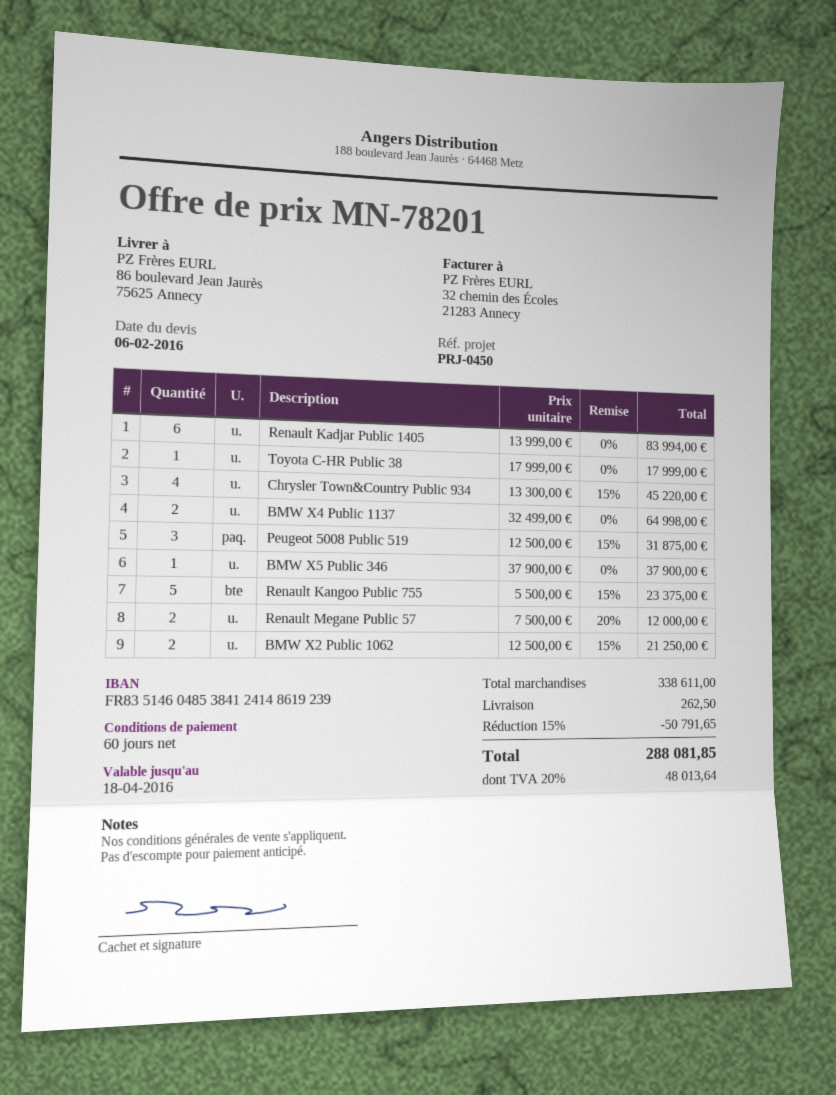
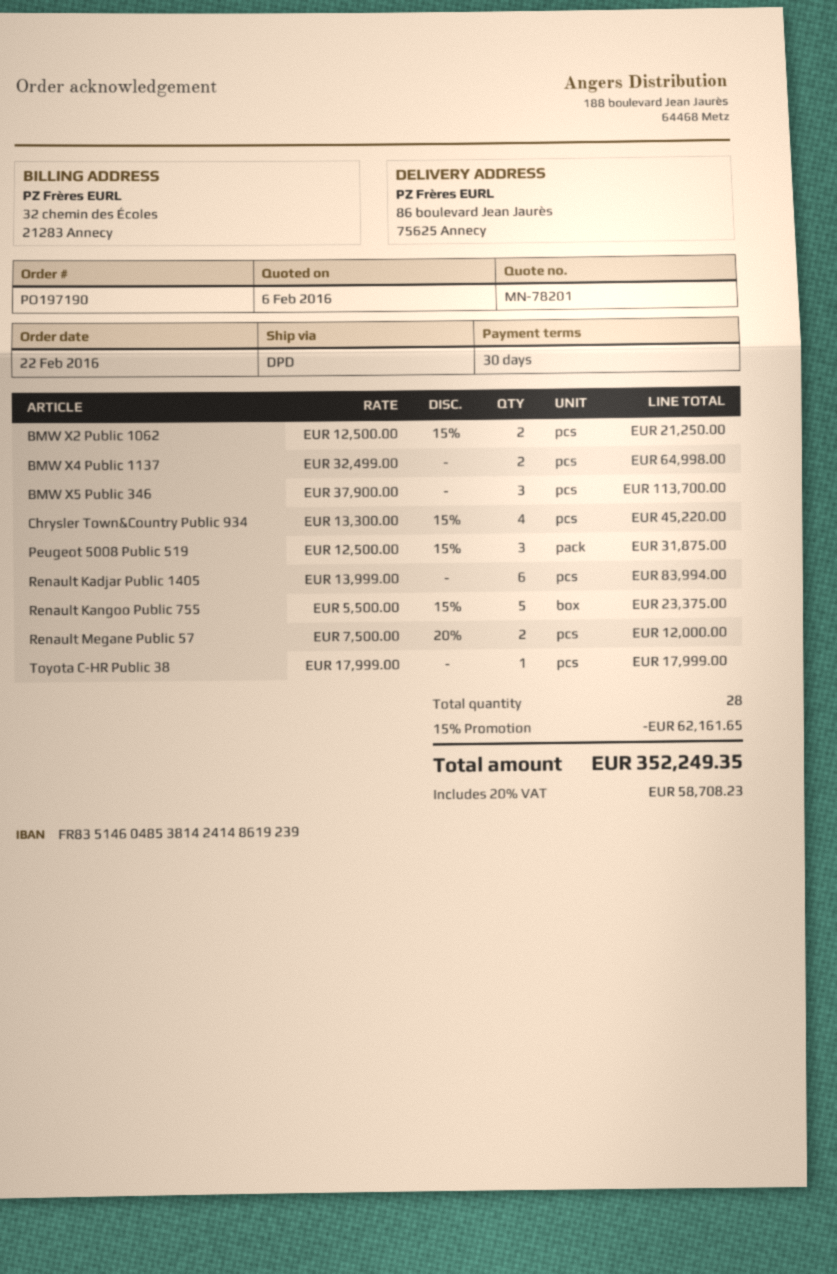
payment terms: 60 days -> 30 days
bank account: FR8351460485384124148619239 -> FR8351460485381424148619239
BMW X5 Public 346: 1 x 37900.00 = 37900.00 -> 3 x 37900.00 = 113700.00
discount: 15% = 50791.65 -> 15% = 62161.65
shipping: 262.50 -> none
tax: 20% = 48013.64 -> 20% = 58708.23
total: 288081.85 -> 352249.35

